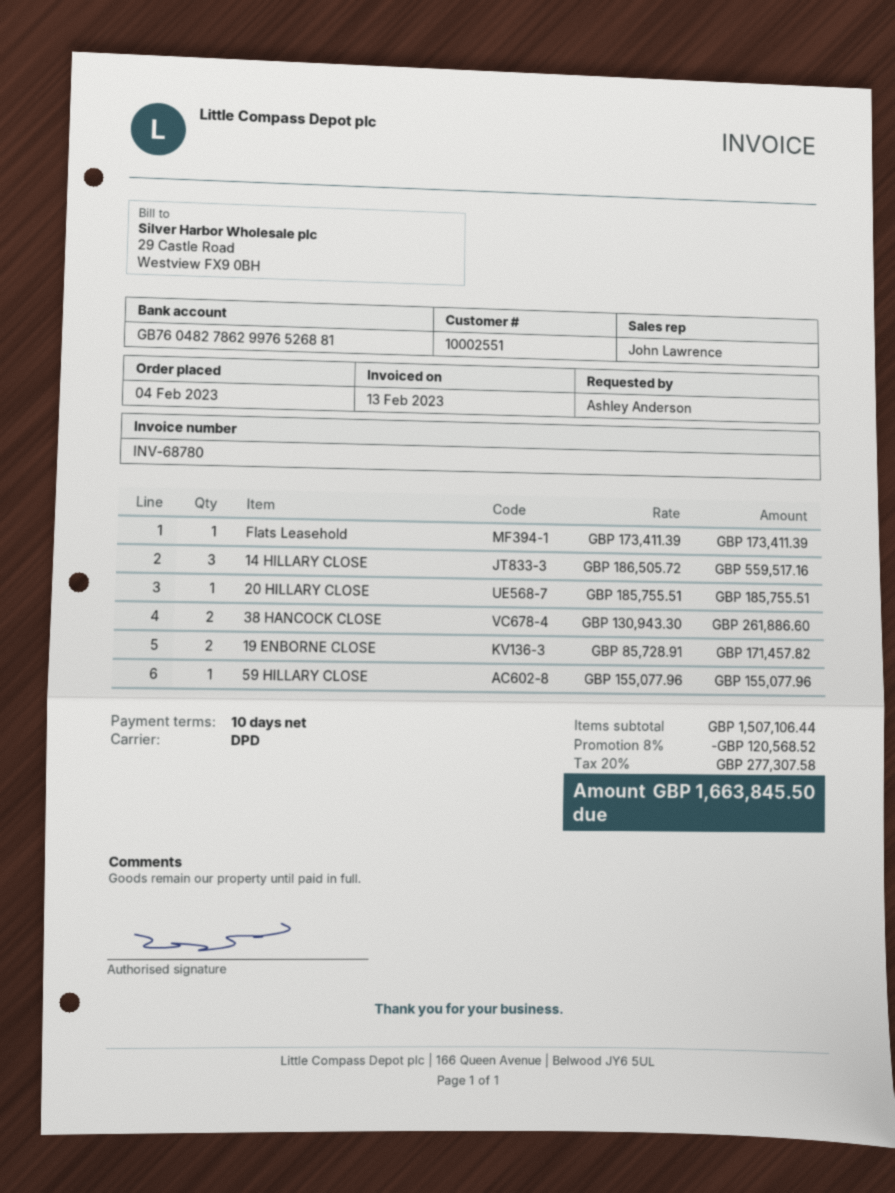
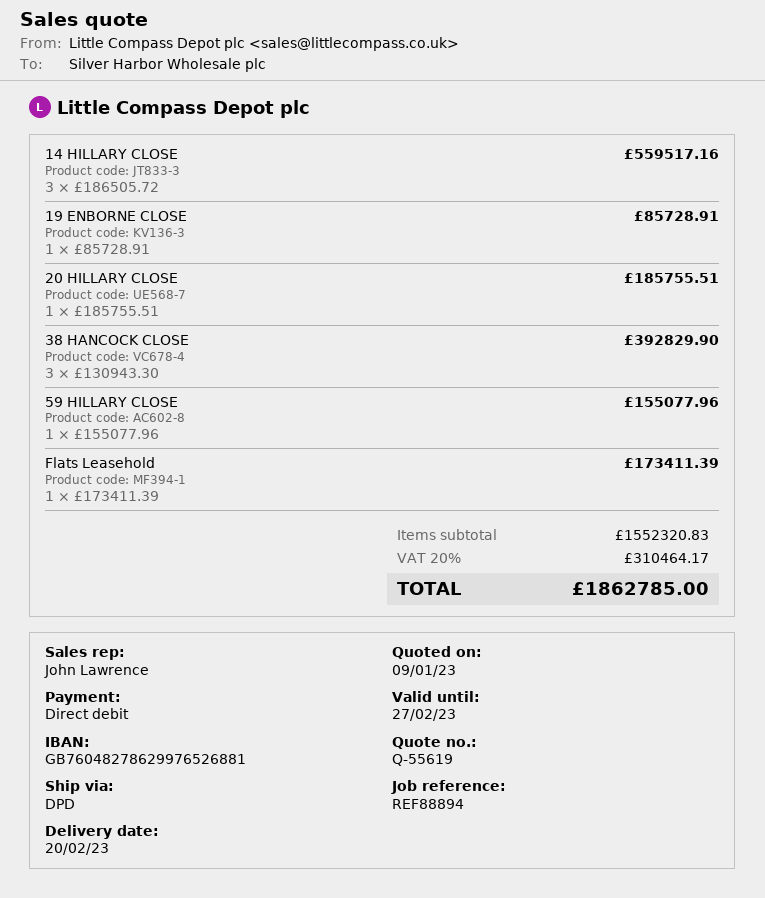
38 HANCOCK CLOSE: 2 x 130943.30 = 261886.60 -> 3 x 130943.30 = 392829.90
19 ENBORNE CLOSE: 2 x 85728.91 = 171457.82 -> 1 x 85728.91 = 85728.91
subtotal: 1507106.44 -> 1552320.83
discount: 8% = 120568.52 -> none
tax: 20% = 277307.58 -> 20% = 310464.17
total: 1663845.50 -> 1862785.00

